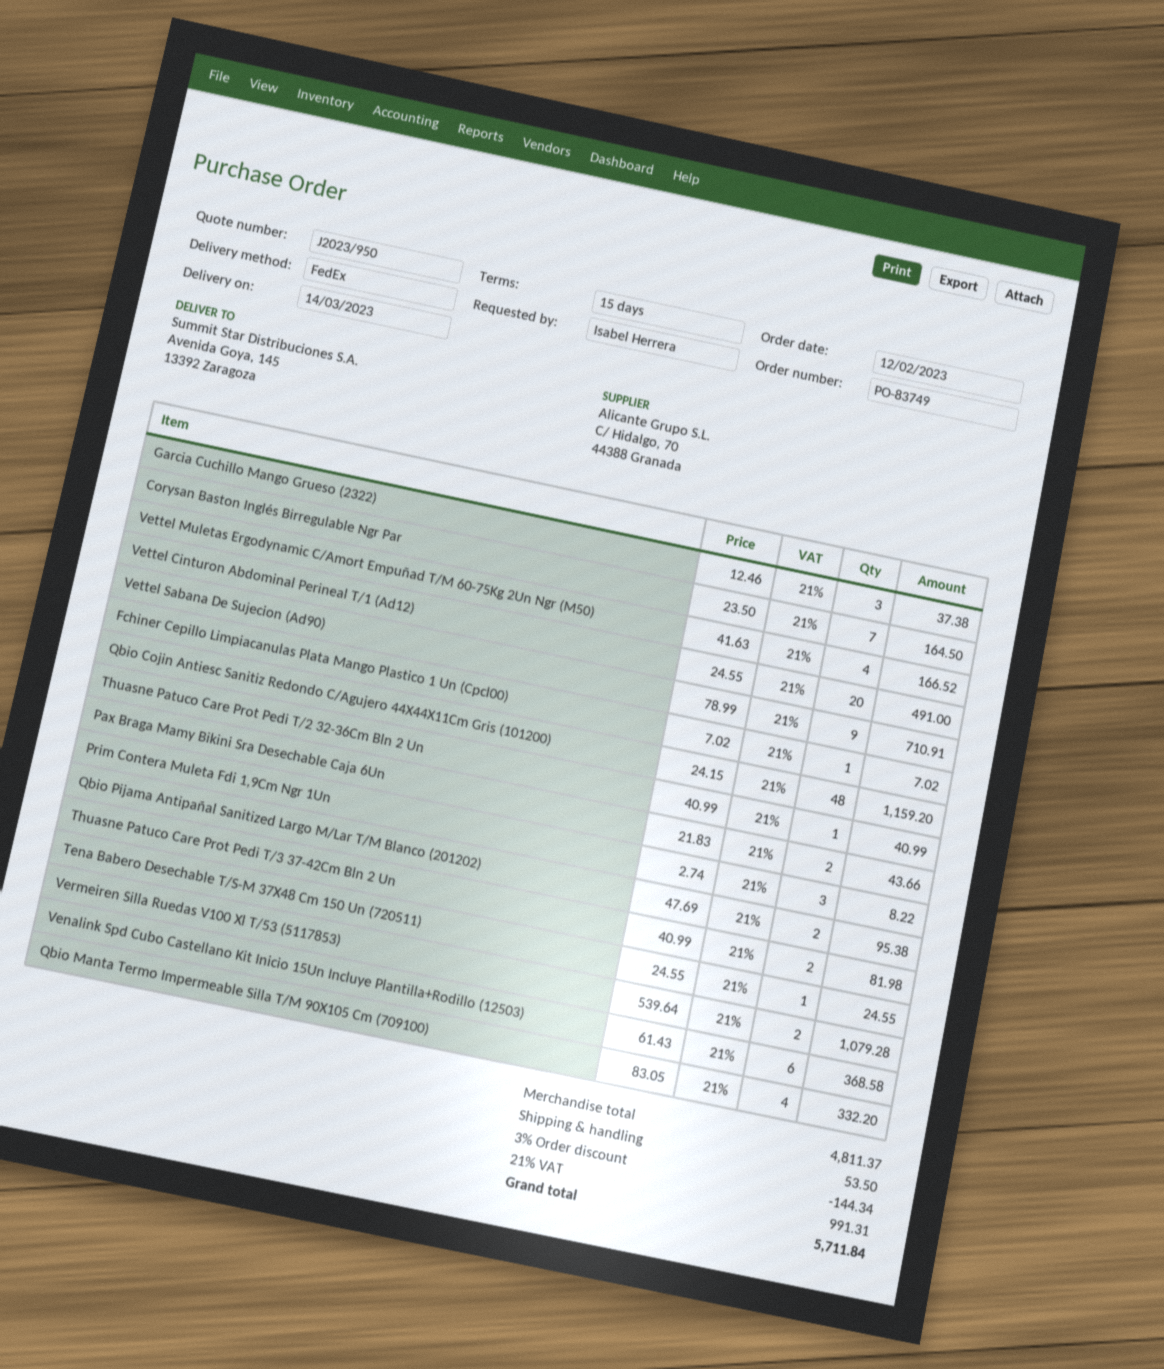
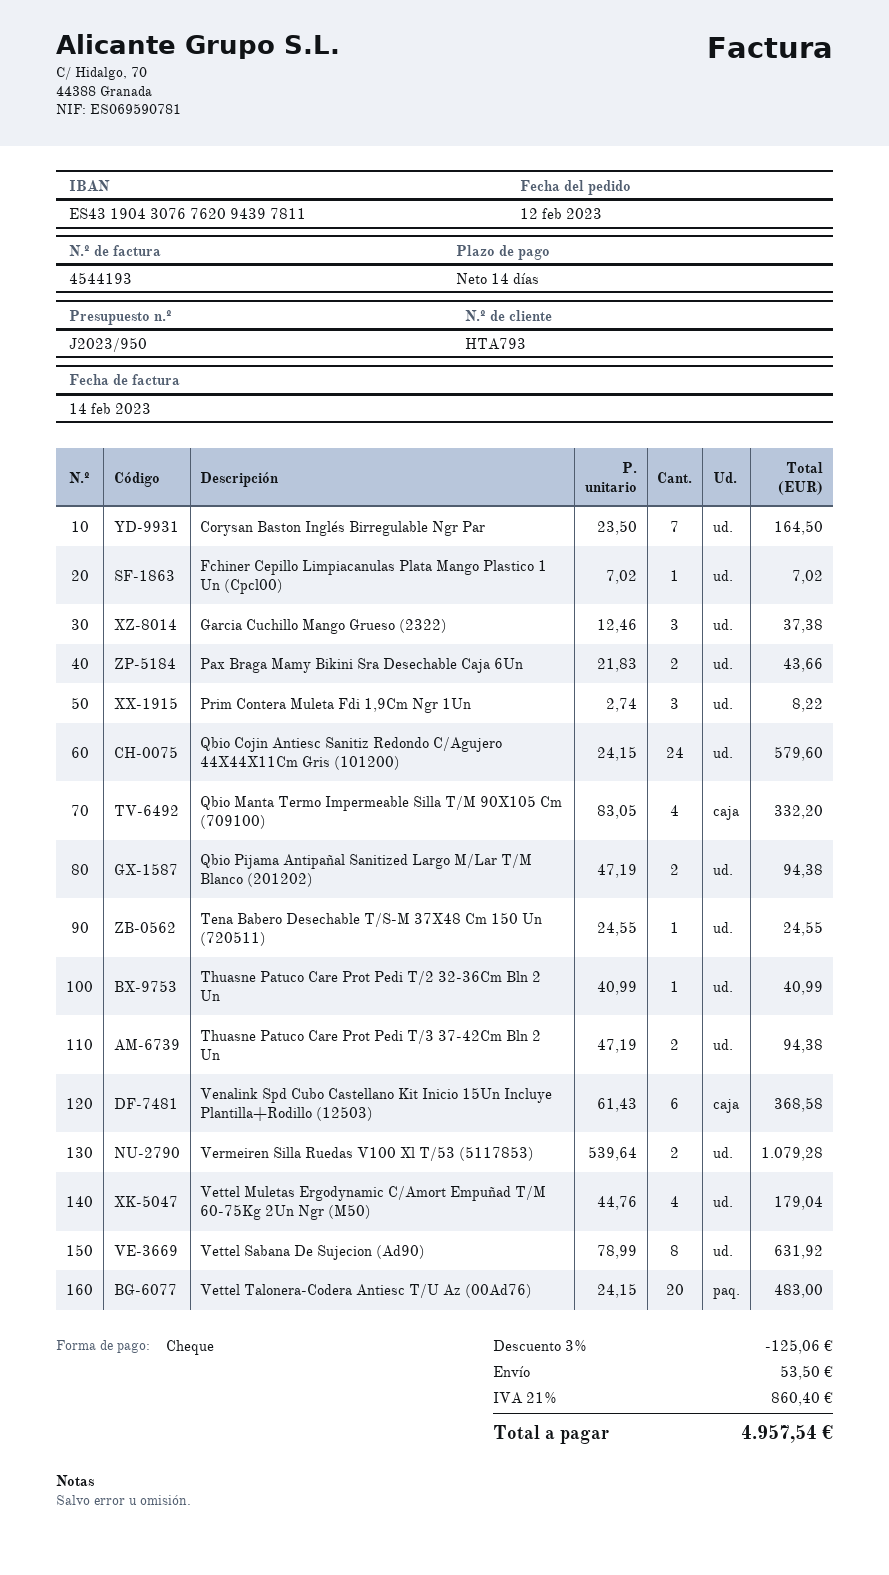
payment terms: 15 days -> 14 days
Vettel Muletas Ergodynamic C/Amort Empuñad T/M 60-75Kg 2Un Ngr (M50): 4 x 41.63 = 166.52 -> 4 x 44.76 = 179.04
Vettel Cinturon Abdominal Perineal T/1 (Ad12): 20 x 24.55 = 491.00 -> none
Vettel Sabana De Sujecion (Ad90): 9 x 78.99 = 710.91 -> 8 x 78.99 = 631.92
Qbio Cojin Antiesc Sanitiz Redondo C/Agujero 44X44X11Cm Gris (101200): 48 x 24.15 = 1159.20 -> 24 x 24.15 = 579.60
Qbio Pijama Antipañal Sanitized Largo M/Lar T/M Blanco (201202): 2 x 47.69 = 95.38 -> 2 x 47.19 = 94.38
Thuasne Patuco Care Prot Pedi T/3 37-42Cm Bln 2 Un: 2 x 40.99 = 81.98 -> 2 x 47.19 = 94.38
Vettel Talonera-Codera Antiesc T/U Az (00Ad76): none -> 20 x 24.15 = 483.00
discount: 3% = 144.34 -> 3% = 125.06
tax: 21% = 991.31 -> 21% = 860.40
total: 5711.84 -> 4957.54

